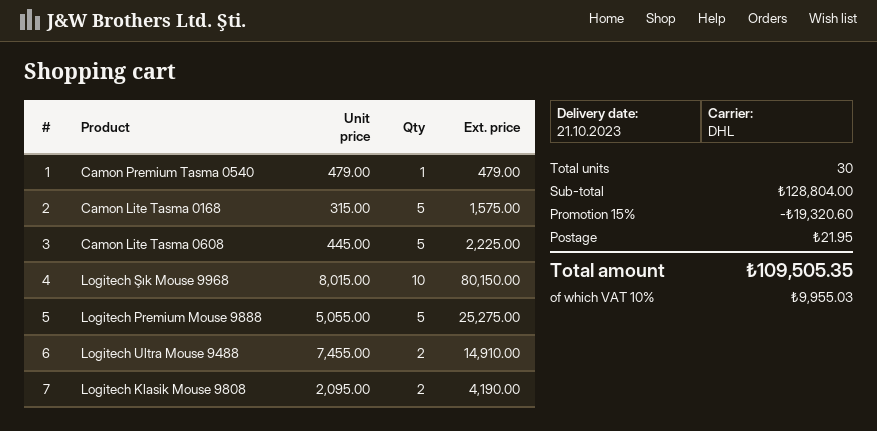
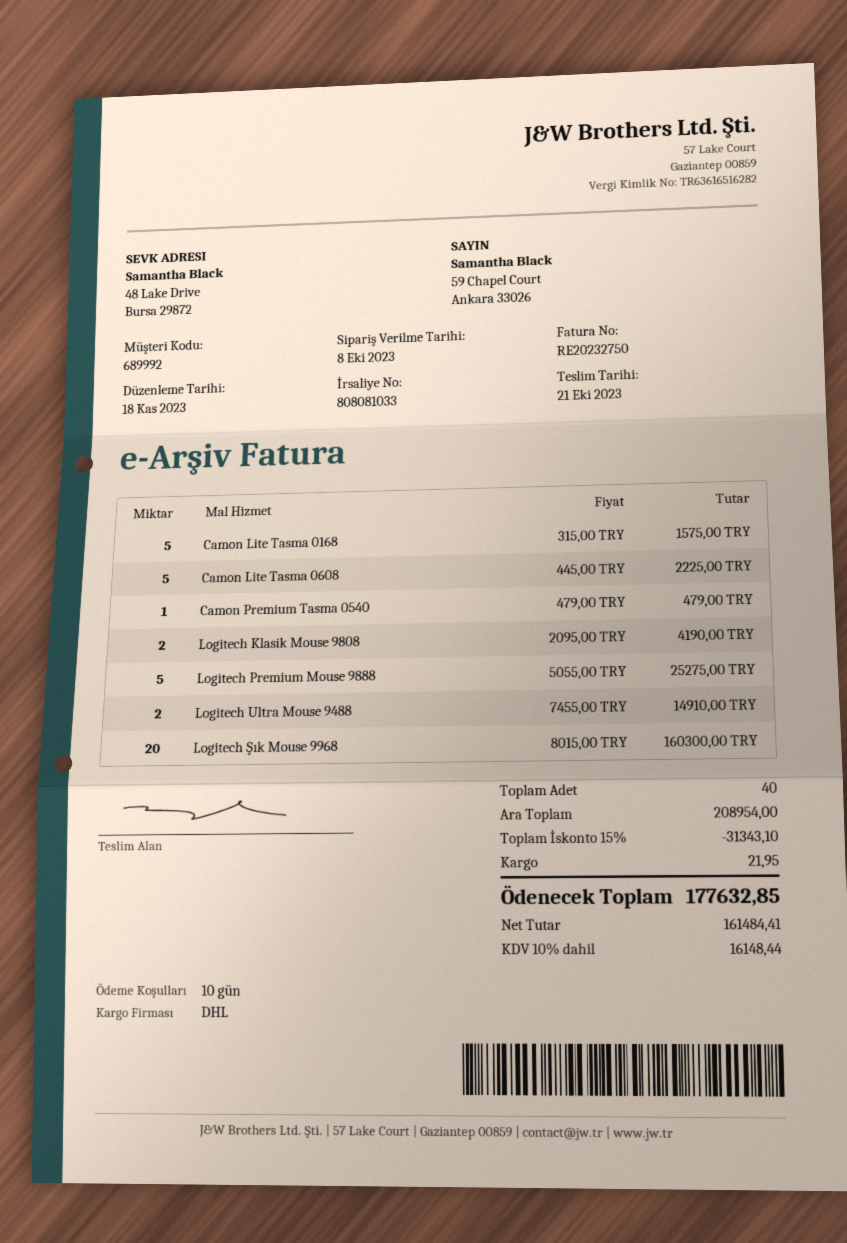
Logitech Şık Mouse 9968: 10 x 8015.00 = 80150.00 -> 20 x 8015.00 = 160300.00
total quantity: 30 -> 40
subtotal: 128804.00 -> 208954.00
discount: 15% = 19320.60 -> 15% = 31343.10
tax: 10% = 9955.03 -> 10% = 16148.44
total: 109505.35 -> 177632.85

